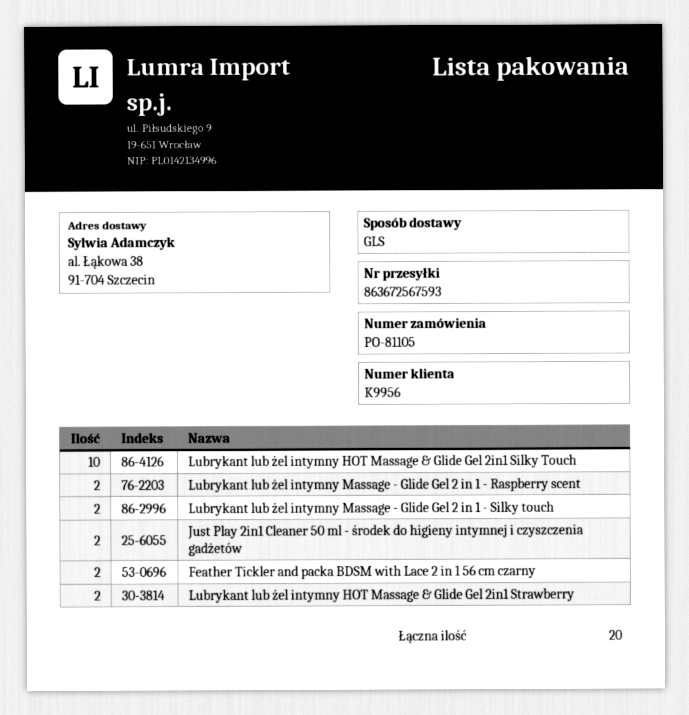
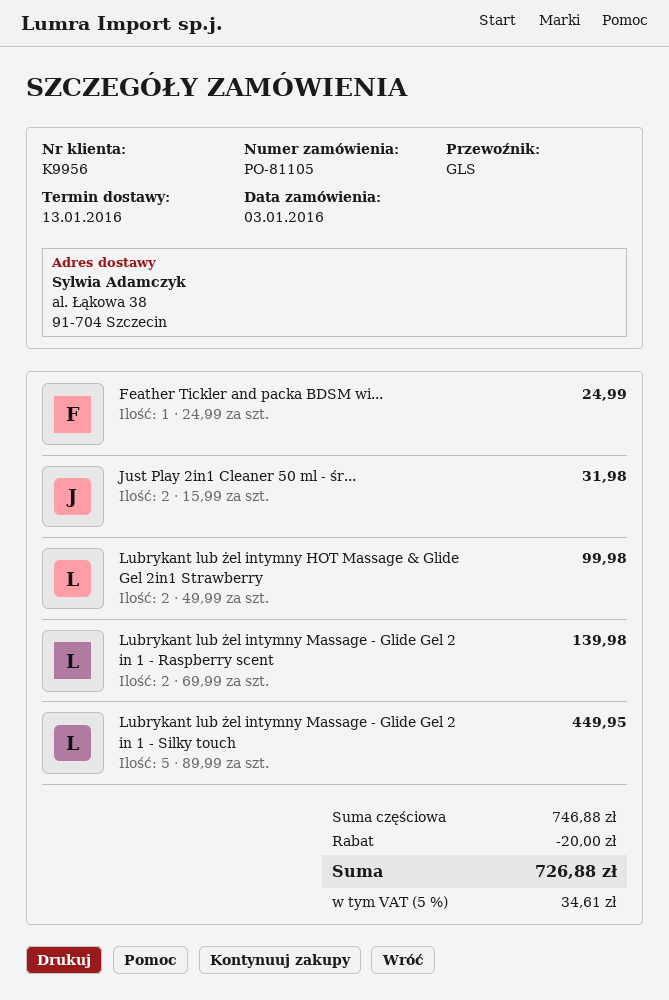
Lubrykant lub żel intymny HOT Massage & Glide Gel 2in1 Silky Touch: 10 -> none
Lubrykant lub żel intymny Massage - Glide Gel 2 in 1 - Silky touch: 2 -> 5
Feather Tickler and packa BDSM with Lace 2 in 1 56 cm czarny: 2 -> 1

